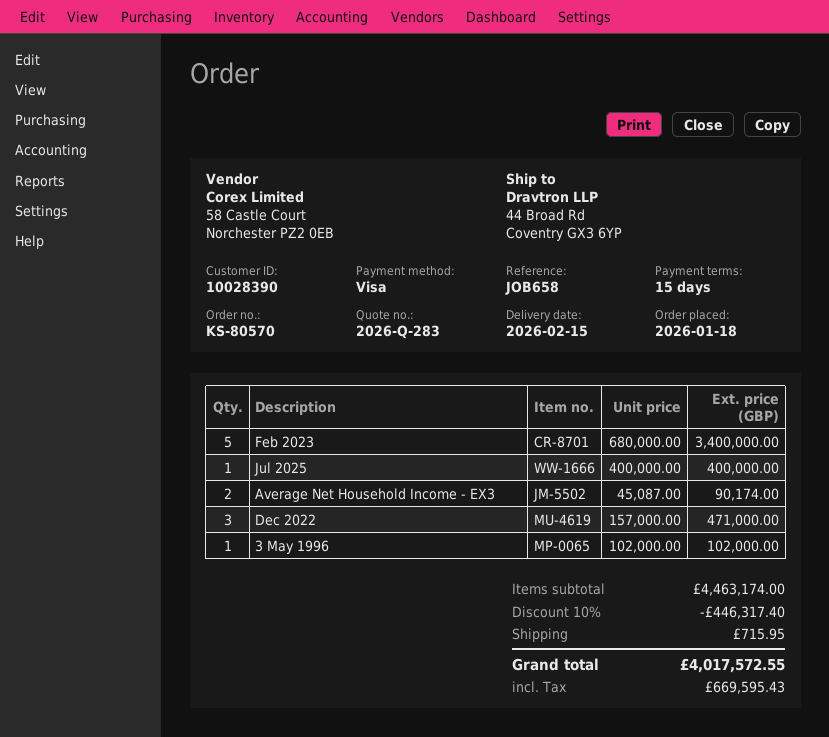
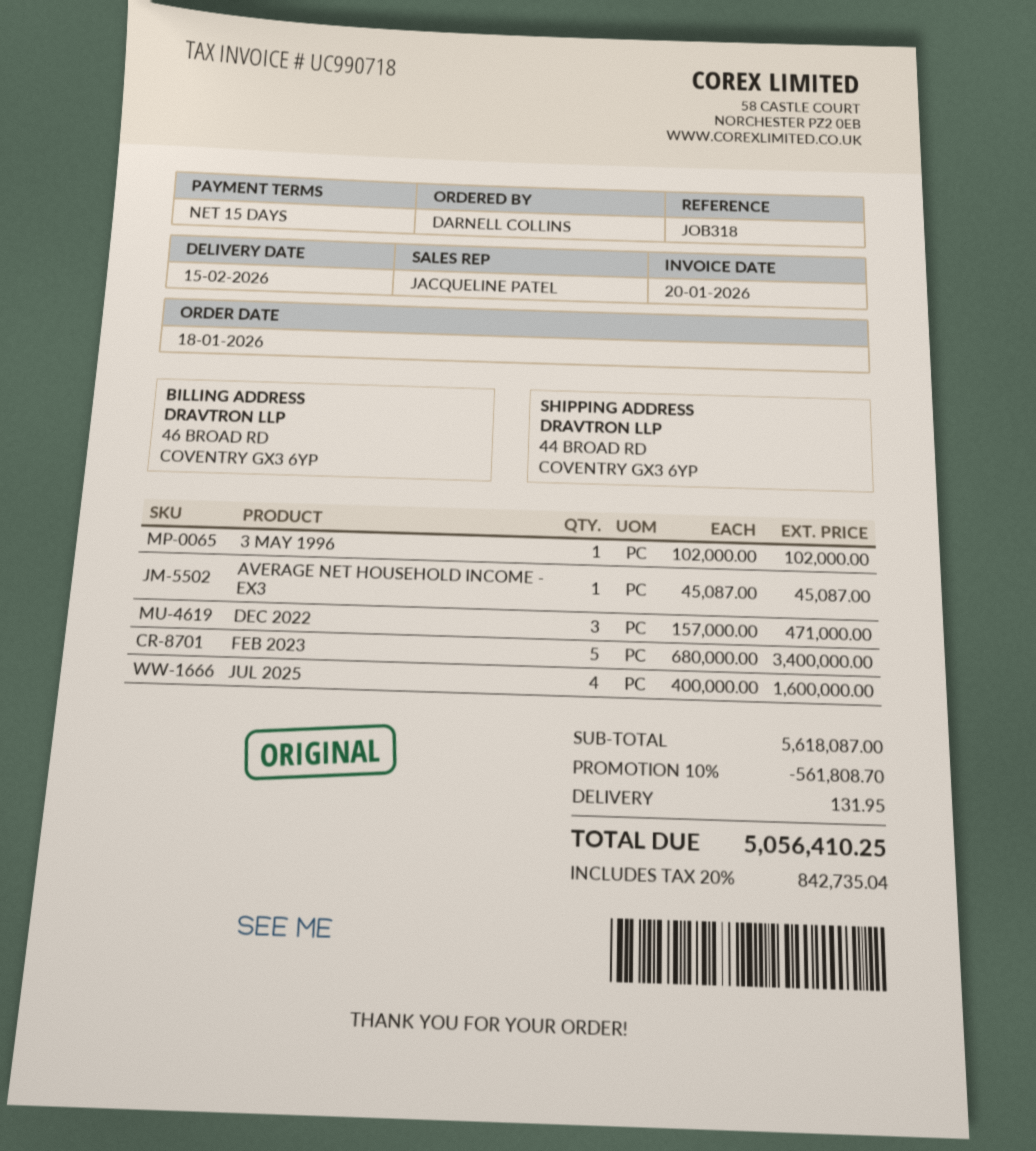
reference: JOB658 -> JOB318
Jul 2025: 1 x 400000.00 = 400000.00 -> 4 x 400000.00 = 1600000.00
Average Net Household Income - EX3: 2 x 45087.00 = 90174.00 -> 1 x 45087.00 = 45087.00
subtotal: 4463174.00 -> 5618087.00
discount: 10% = 446317.40 -> 10% = 561808.70
shipping: 715.95 -> 131.95
tax: 669595.43 -> 842735.04
total: 4017572.55 -> 5056410.25

